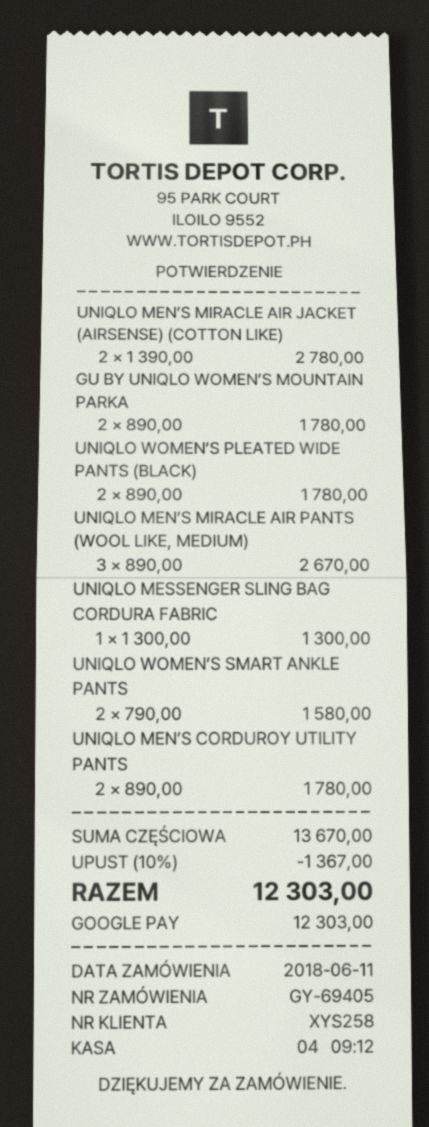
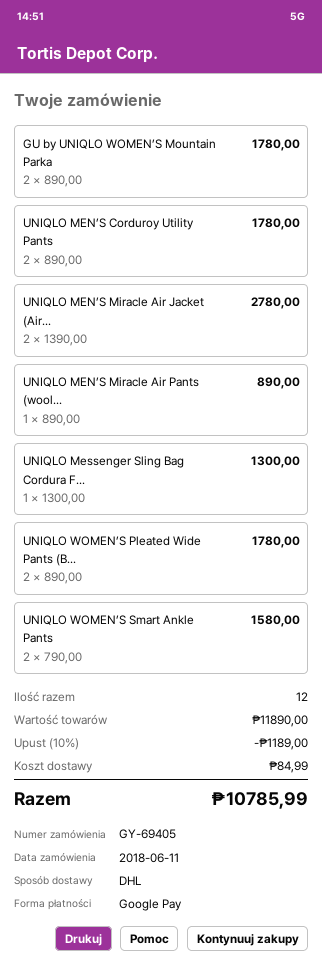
UNIQLO MEN’S MIRACLE AIR PANTS (WOOL LIKE, MEDIUM): 3 x 890.00 = 2670.00 -> 1 x 890.00 = 890.00
subtotal: 13670.00 -> 11890.00
discount: 10% = 1367.00 -> 10% = 1189.00
shipping: none -> 84.99
total: 12303.00 -> 10785.99

